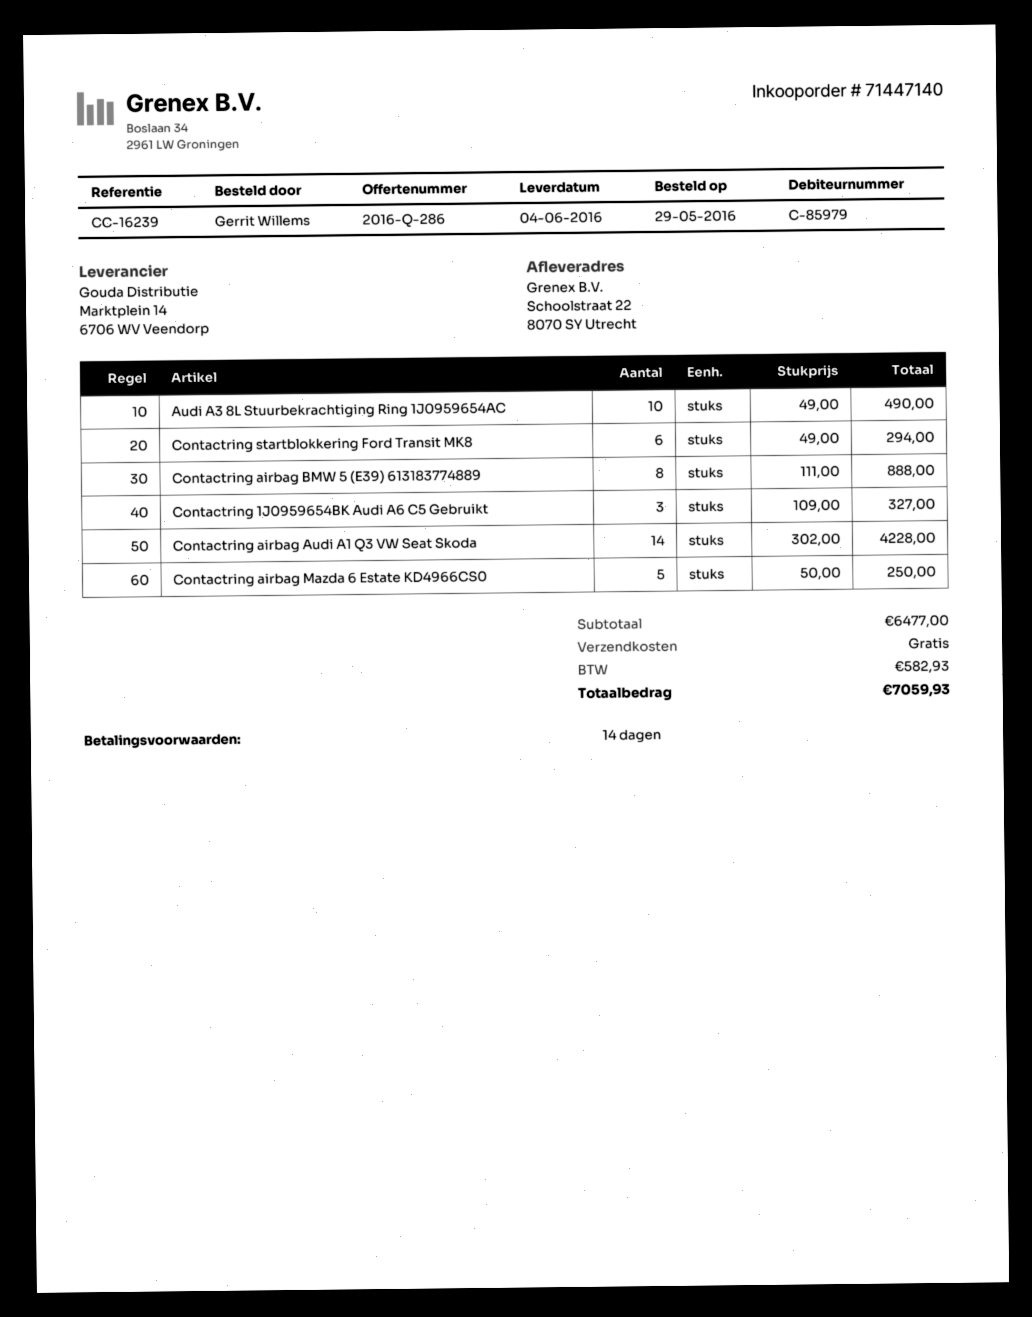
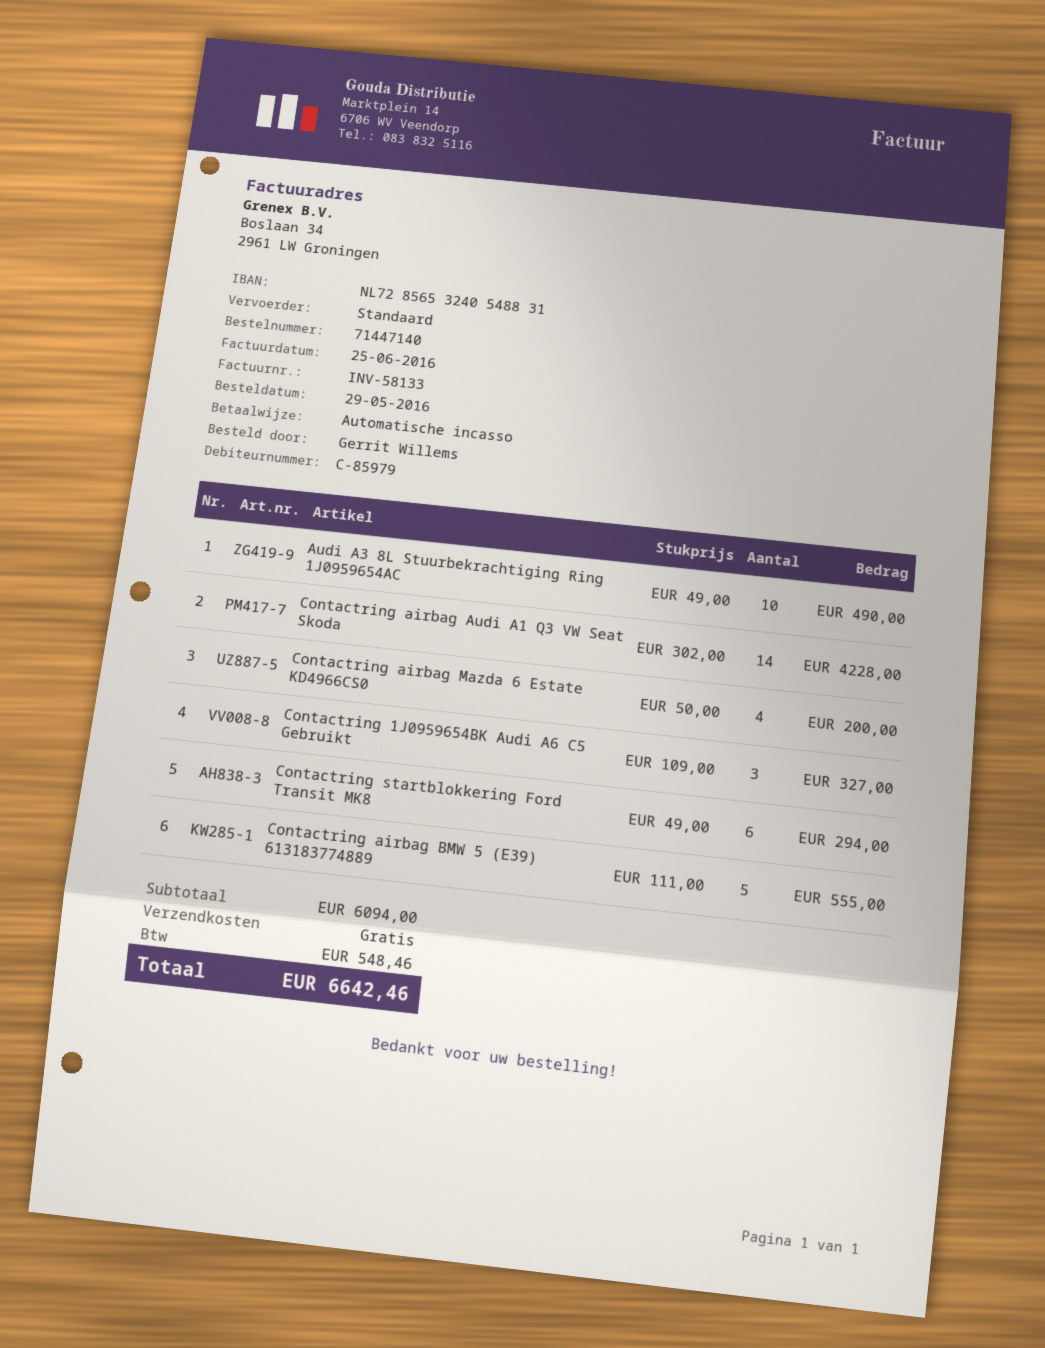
Contactring airbag BMW 5 (E39) 613183774889: 8 x 111.00 = 888.00 -> 5 x 111.00 = 555.00
Contactring airbag Mazda 6 Estate KD4966CS0: 5 x 50.00 = 250.00 -> 4 x 50.00 = 200.00
subtotal: 6477.00 -> 6094.00
tax: 582.93 -> 548.46
total: 7059.93 -> 6642.46

